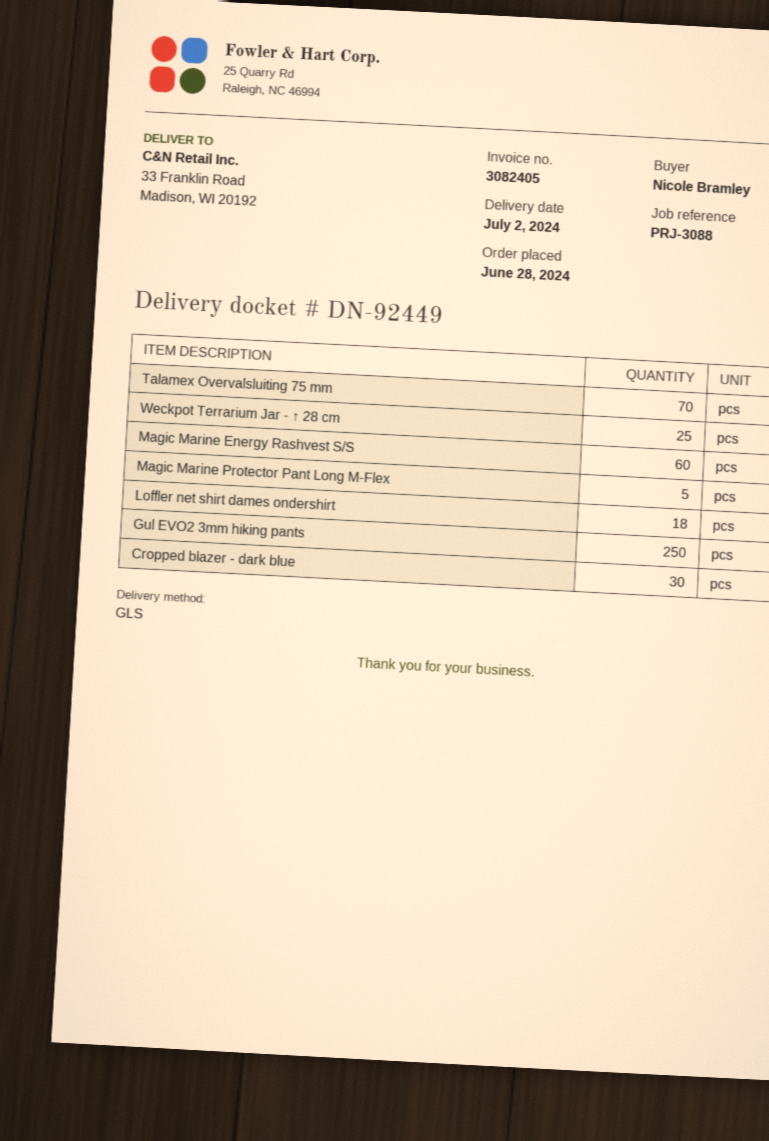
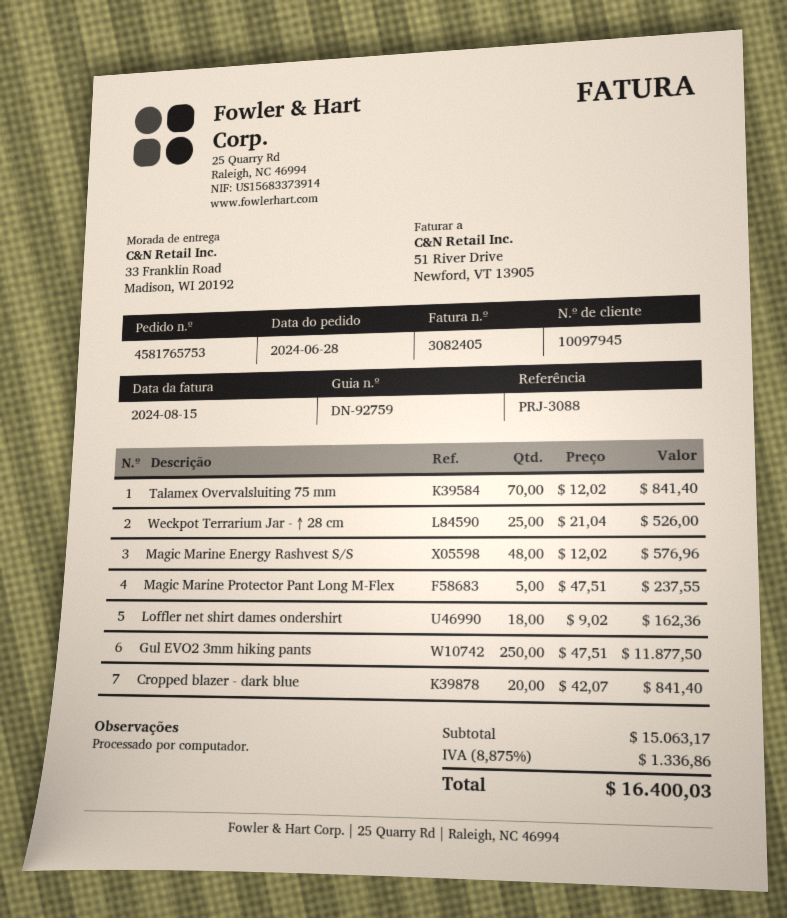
delivery note number: DN-92449 -> DN-92759
Magic Marine Energy Rashvest S/S: 60 -> 48
Cropped blazer - dark blue: 30 -> 20

